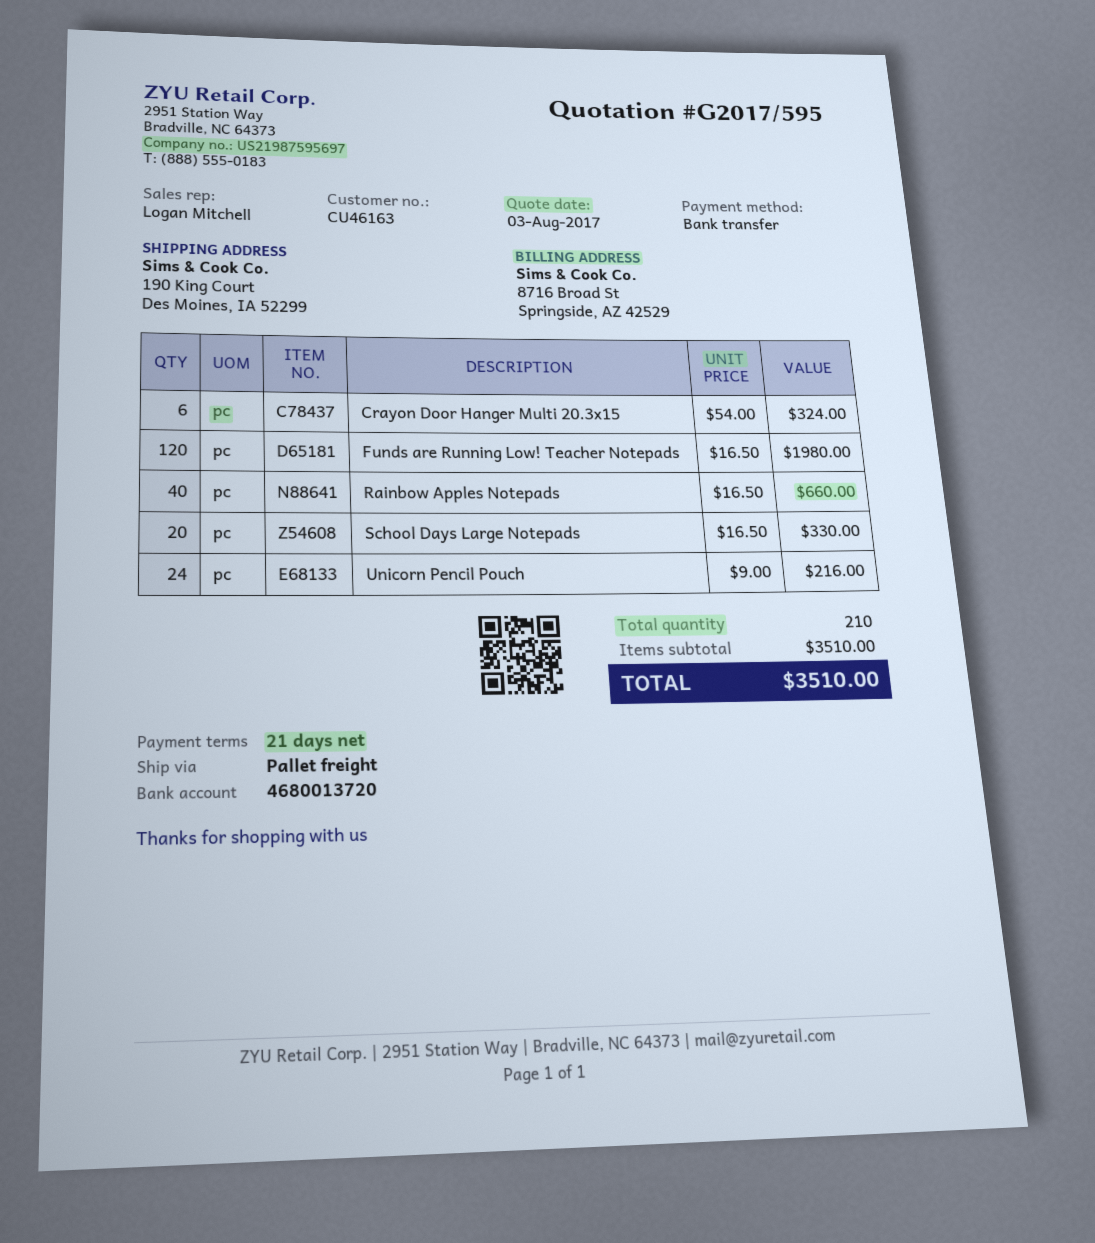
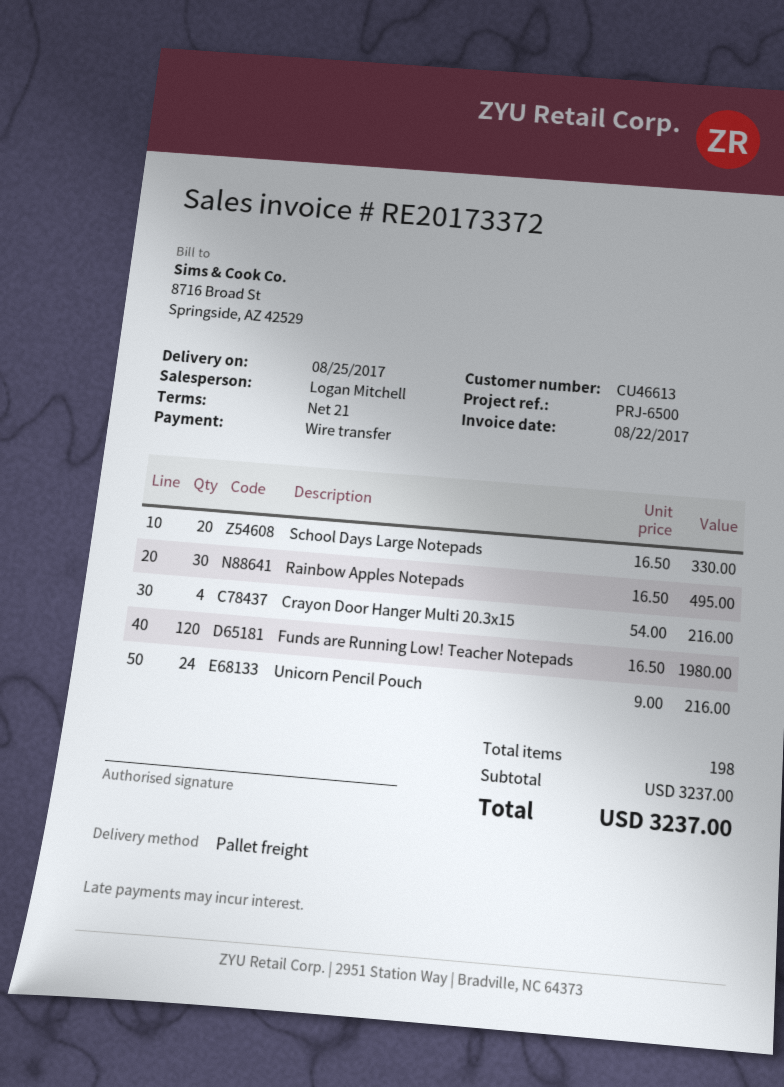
customer number: CU46163 -> CU46613
Crayon Door Hanger Multi 20.3x15: 6 x 54.00 = 324.00 -> 4 x 54.00 = 216.00
Rainbow Apples Notepads: 40 x 16.50 = 660.00 -> 30 x 16.50 = 495.00
total quantity: 210 -> 198
subtotal: 3510.00 -> 3237.00
total: 3510.00 -> 3237.00

